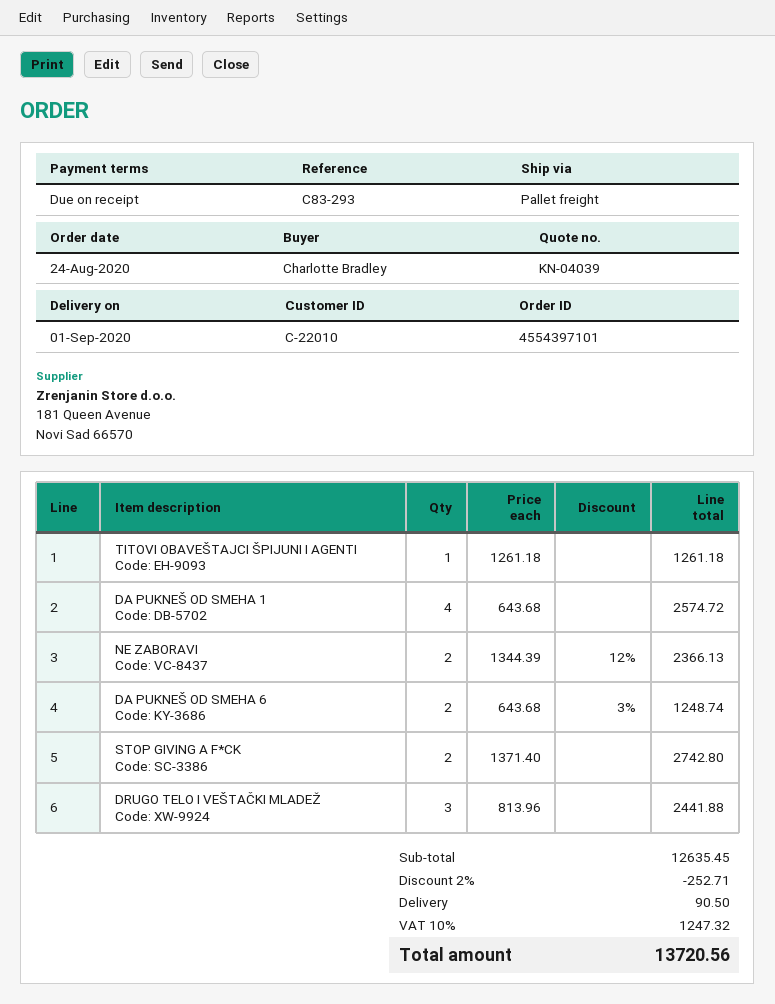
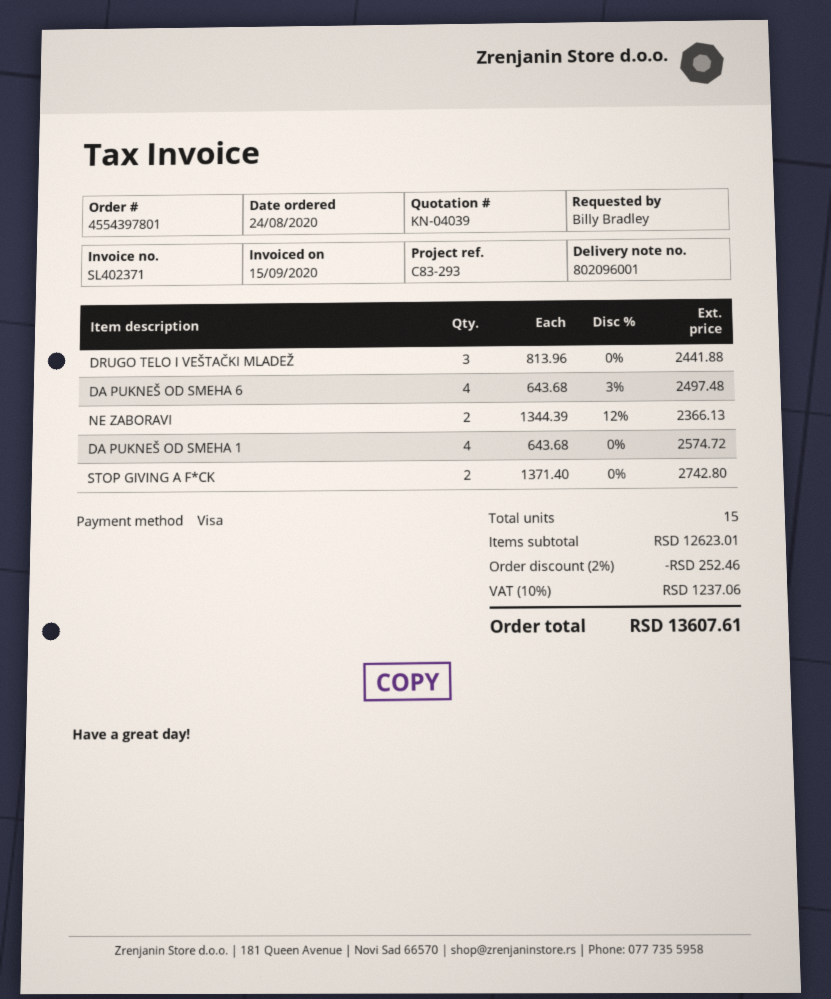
order number: 4554397101 -> 4554397801
ordered by: Charlotte Bradley -> Billy Bradley
TITOVI OBAVEŠTAJCI ŠPIJUNI I AGENTI: 1 x 1261.18 = 1261.18 -> none
DA PUKNEŠ OD SMEHA 6: 2 x 643.68 - 3% = 1248.74 -> 4 x 643.68 - 3% = 2497.48
subtotal: 12635.45 -> 12623.01
discount: 2% = 252.71 -> 2% = 252.46
shipping: 90.50 -> none
tax: 10% = 1247.32 -> 10% = 1237.06
total: 13720.56 -> 13607.61

